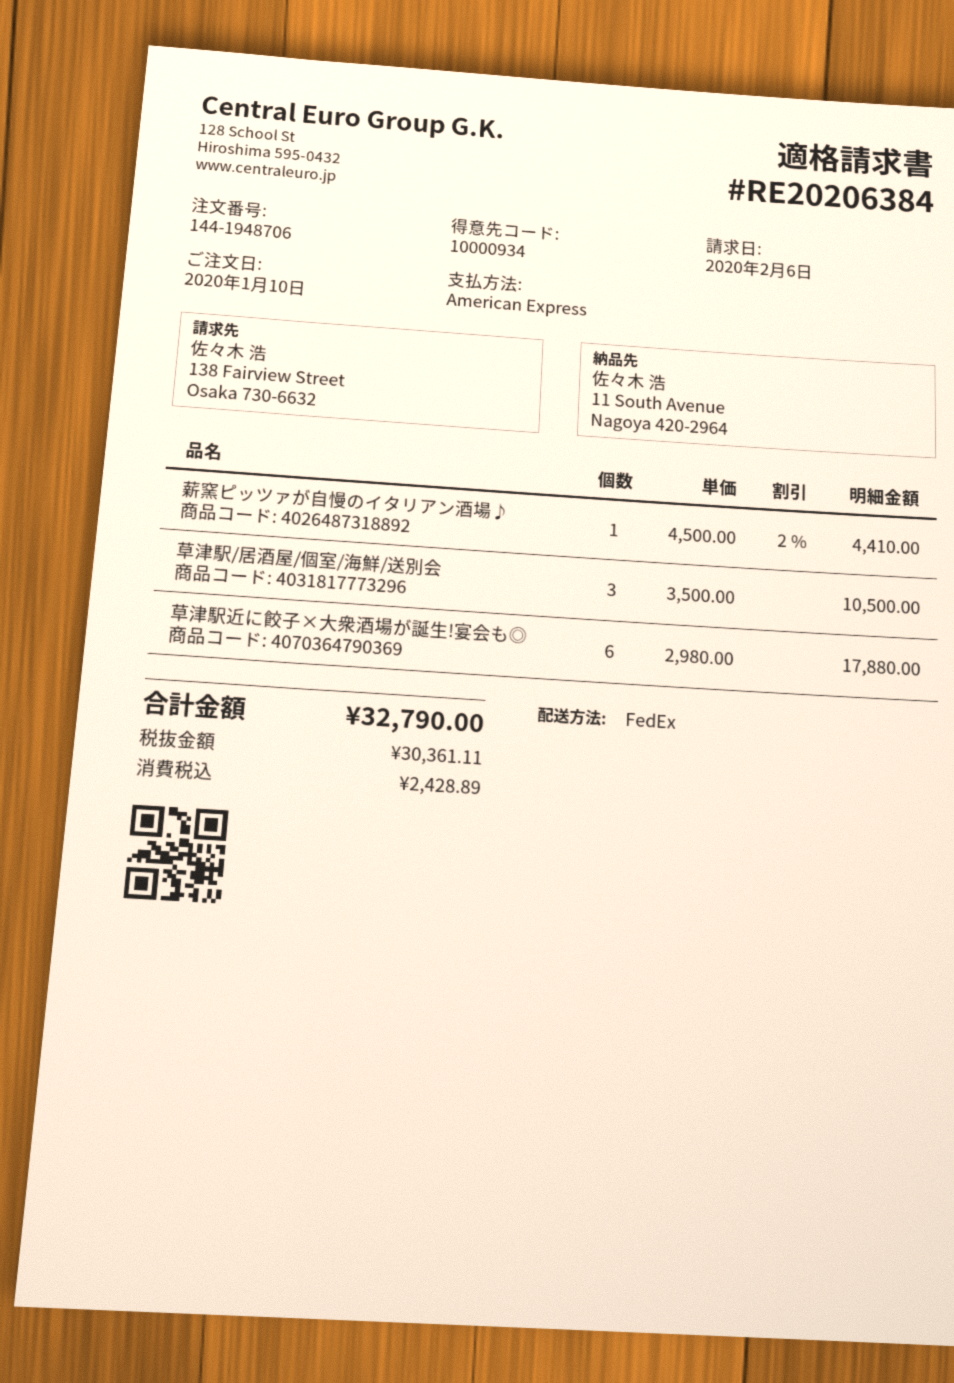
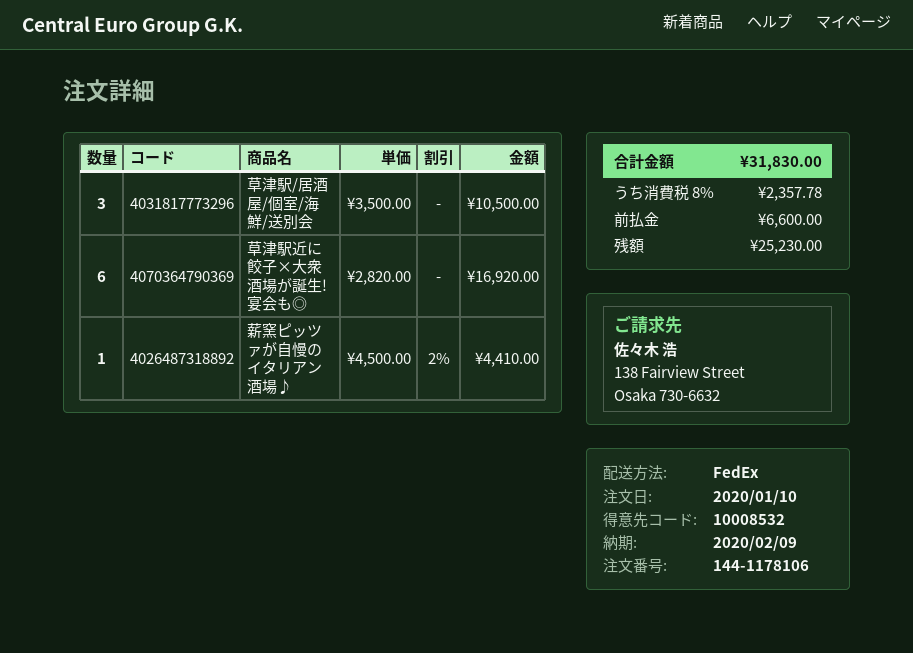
order number: 144-1948706 -> 144-1178106
customer number: 10000934 -> 10008532
草津駅近に餃子×大衆酒場が誕生!宴会も◎: 6 x 2980.00 = 17880.00 -> 6 x 2820.00 = 16920.00
tax: 2428.89 -> 2357.78
total: 32790.00 -> 31830.00

